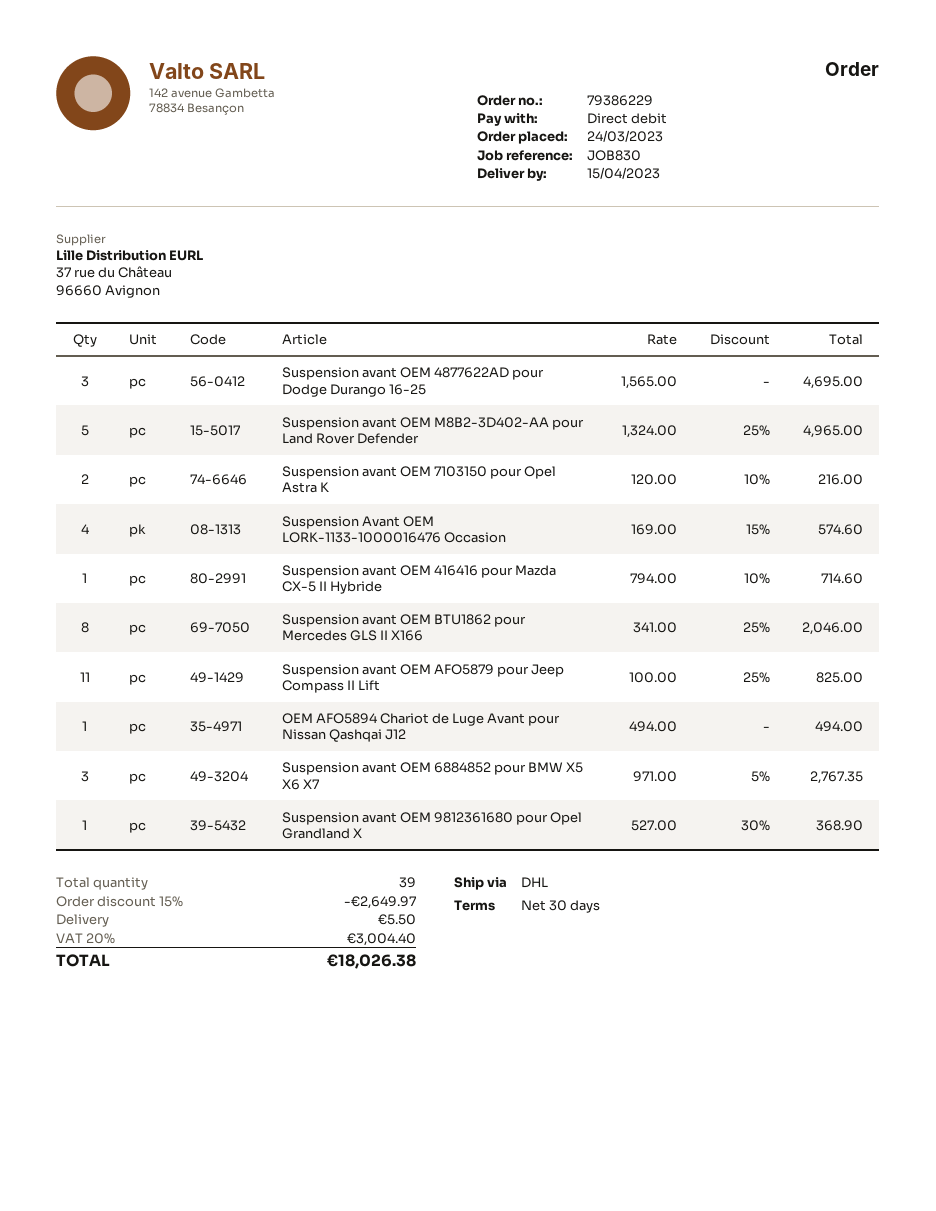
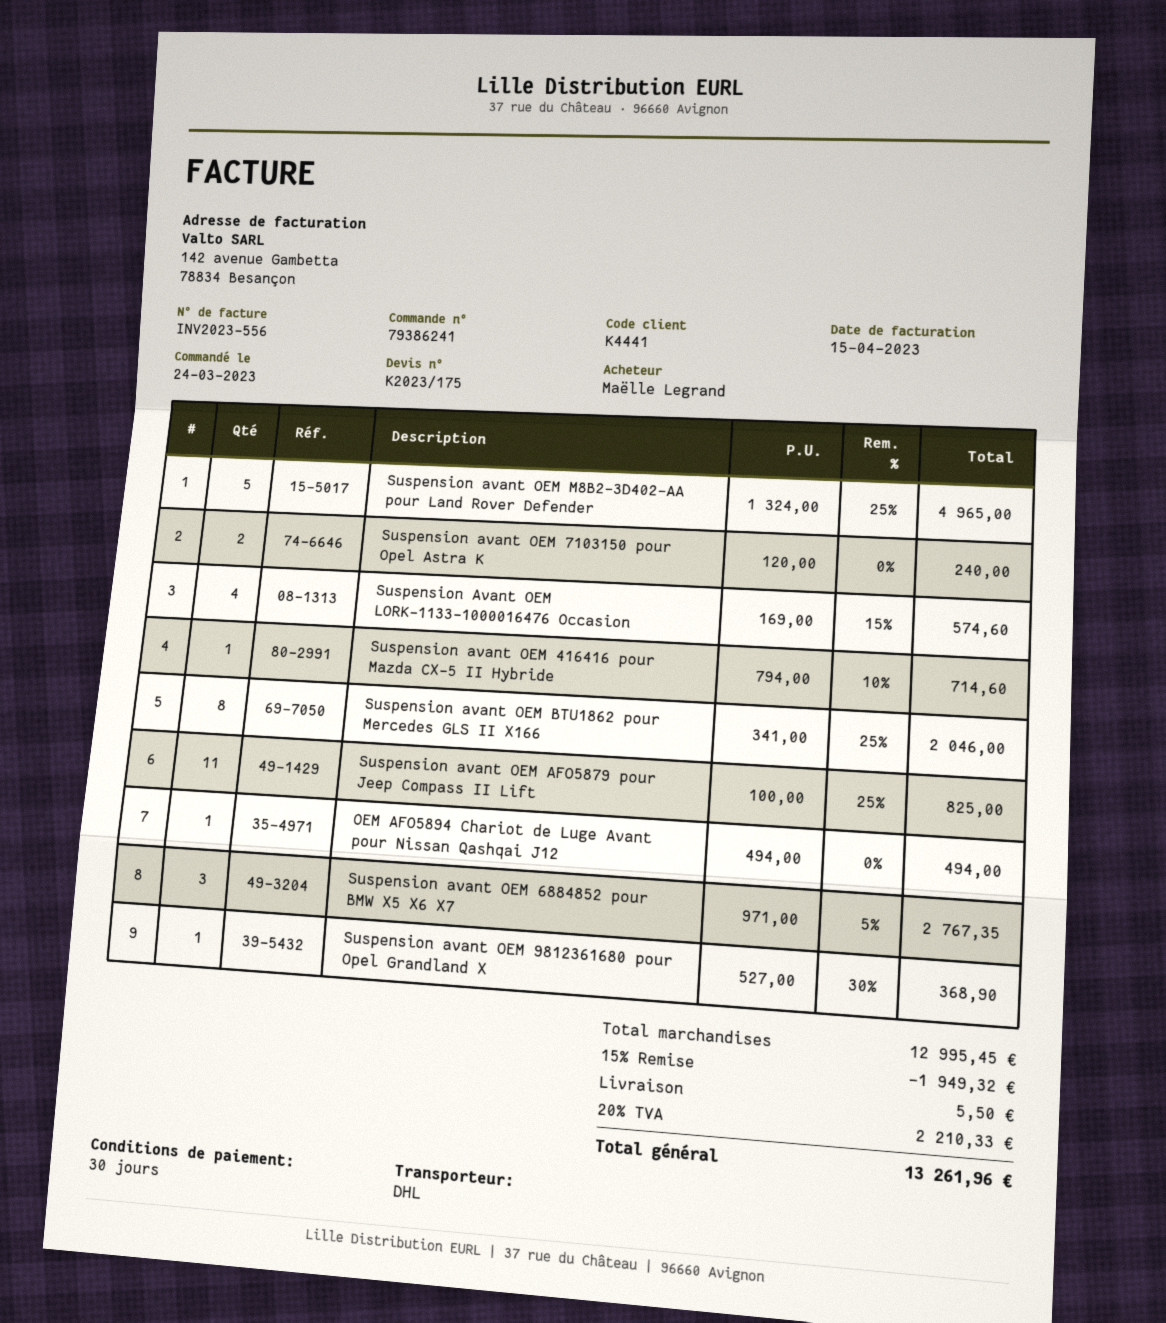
order number: 79386229 -> 79386241
Suspension avant OEM 4877622AD pour Dodge Durango 16-25: 3 x 1565.00 = 4695.00 -> none
Suspension avant OEM 7103150 pour Opel Astra K: 2 x 120.00 - 10% = 216.00 -> 2 x 120.00 = 240.00
discount: 15% = 2649.97 -> 15% = 1949.32
tax: 20% = 3004.40 -> 20% = 2210.33
total: 18026.38 -> 13261.96

